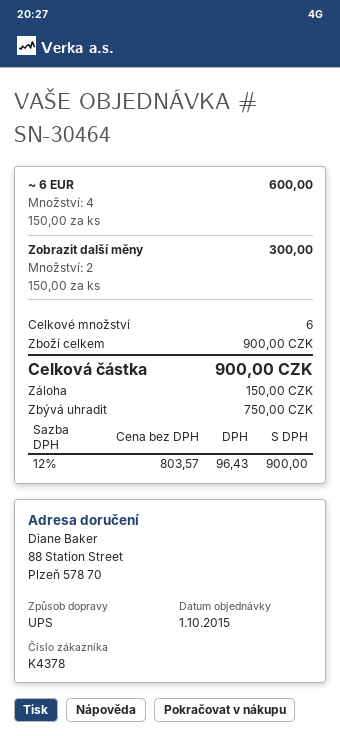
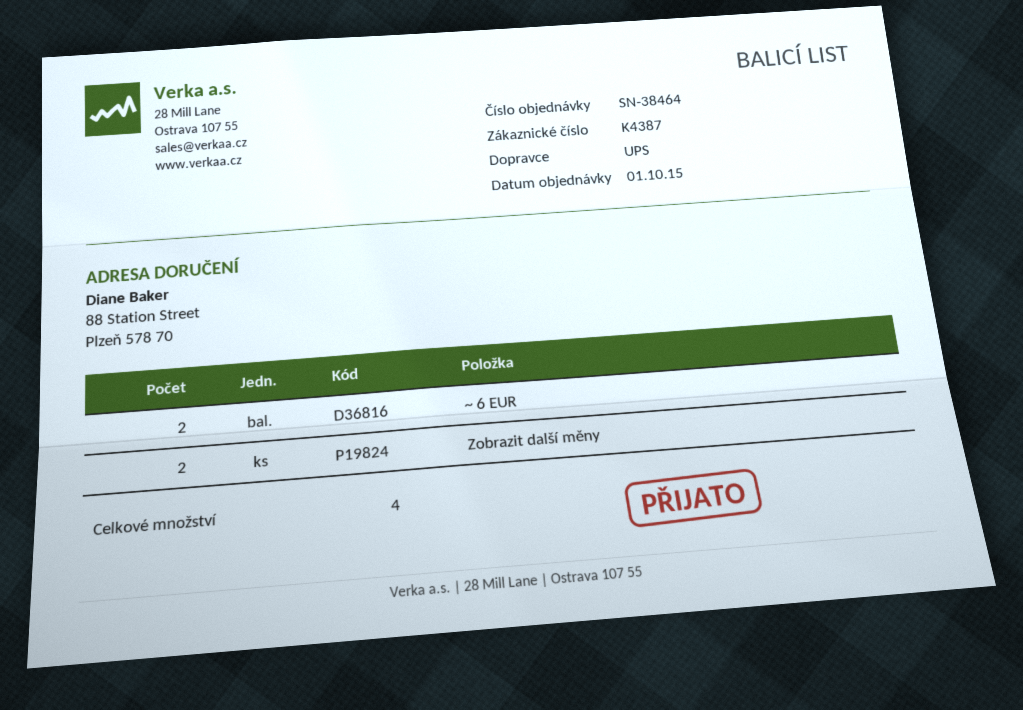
order number: SN-30464 -> SN-38464
customer number: K4378 -> K4387
~ 6 EUR: 4 -> 2
total quantity: 6 -> 4

